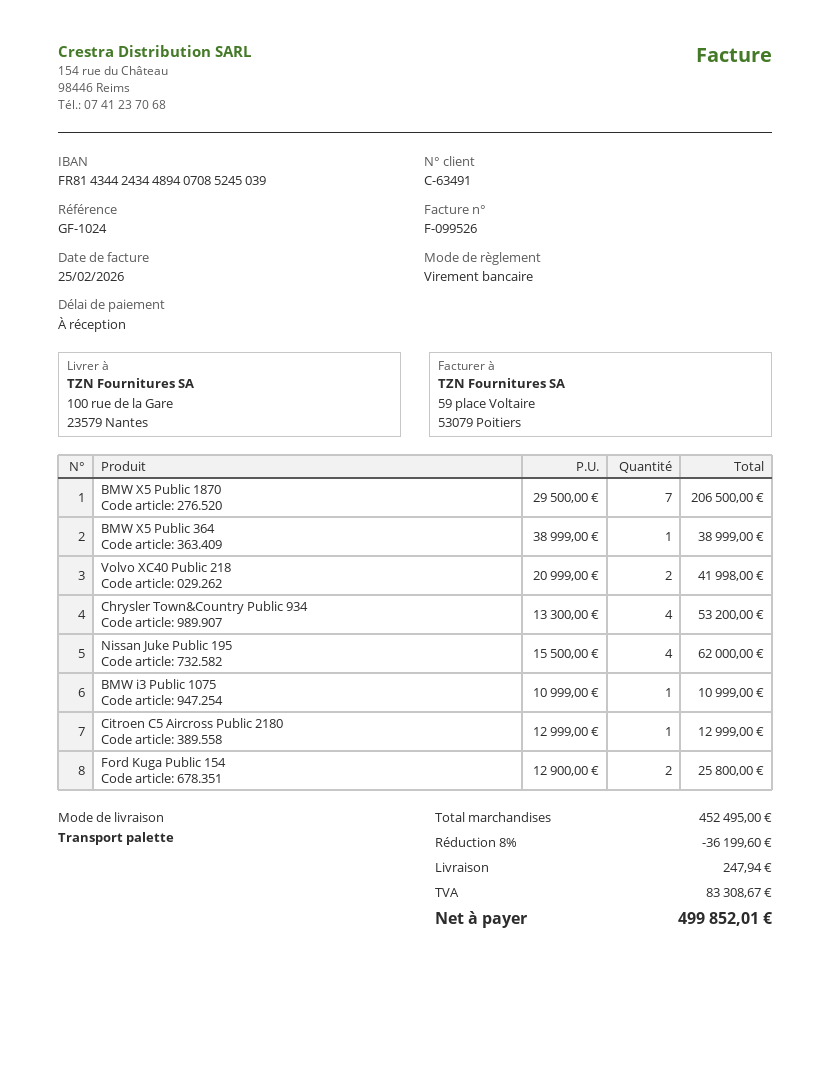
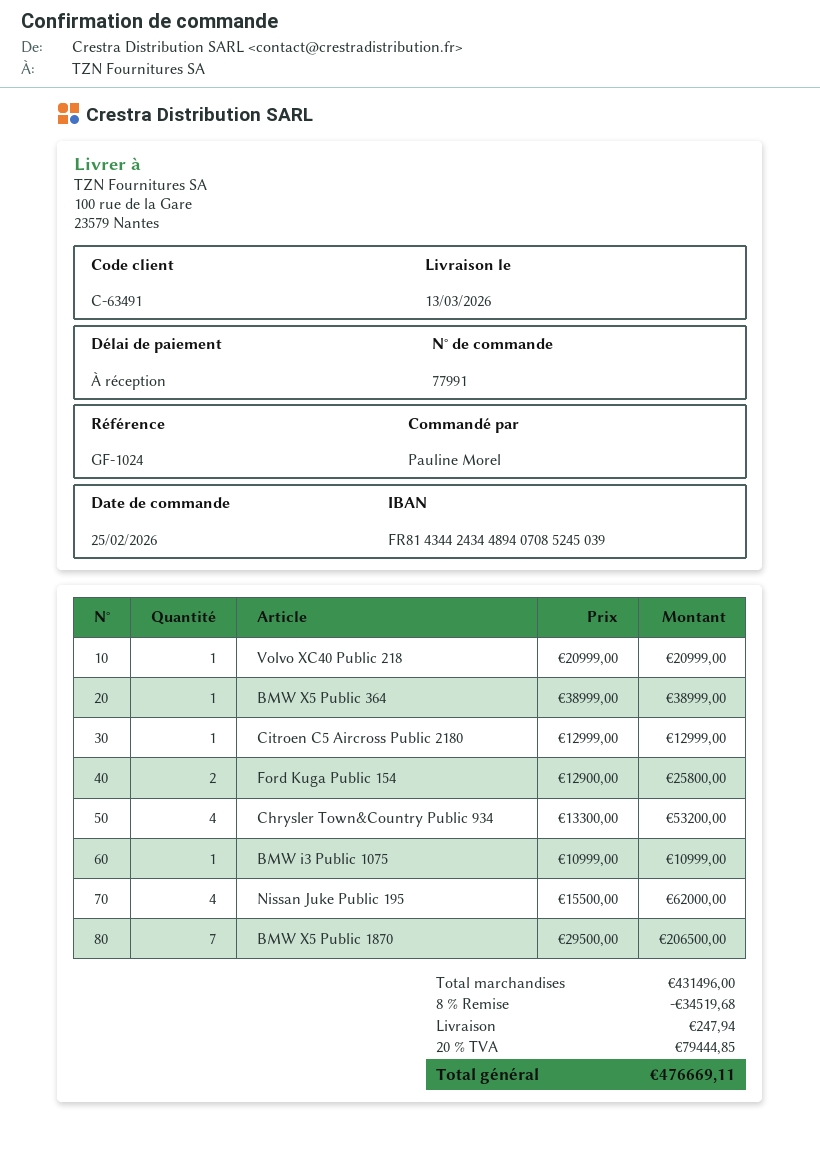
Volvo XC40 Public 218: 2 x 20999.00 = 41998.00 -> 1 x 20999.00 = 20999.00
subtotal: 452495.00 -> 431496.00
discount: 8% = 36199.60 -> 8% = 34519.68
tax: 83308.67 -> 79444.85
total: 499852.01 -> 476669.11

